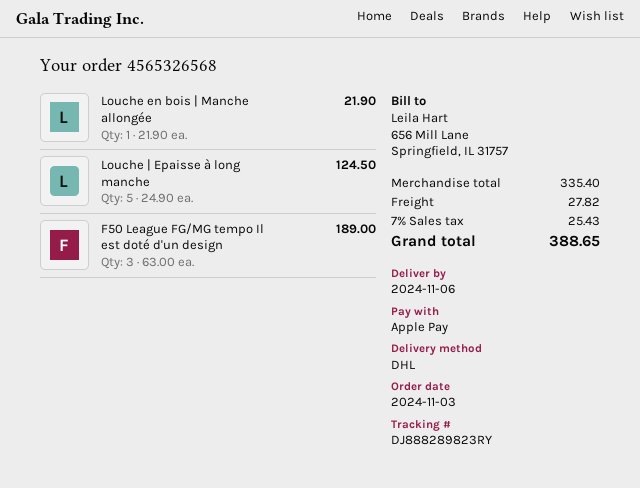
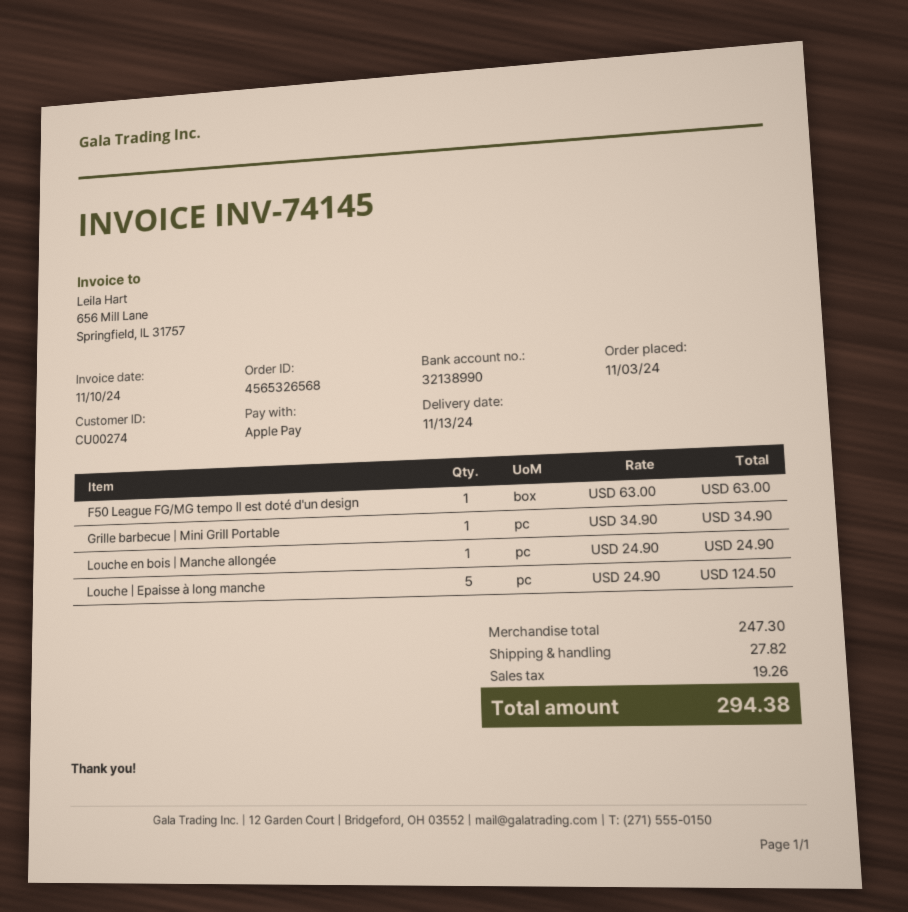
delivery date: 2024-11-06 -> 2024-11-13
Louche en bois | Manche allongée: 1 x 21.90 = 21.90 -> 1 x 24.90 = 24.90
F50 League FG/MG tempo Il est doté d'un design: 3 x 63.00 = 189.00 -> 1 x 63.00 = 63.00
Grille barbecue | Mini Grill Portable: none -> 1 x 34.90 = 34.90
subtotal: 335.40 -> 247.30
tax: 25.43 -> 19.26
total: 388.65 -> 294.38

